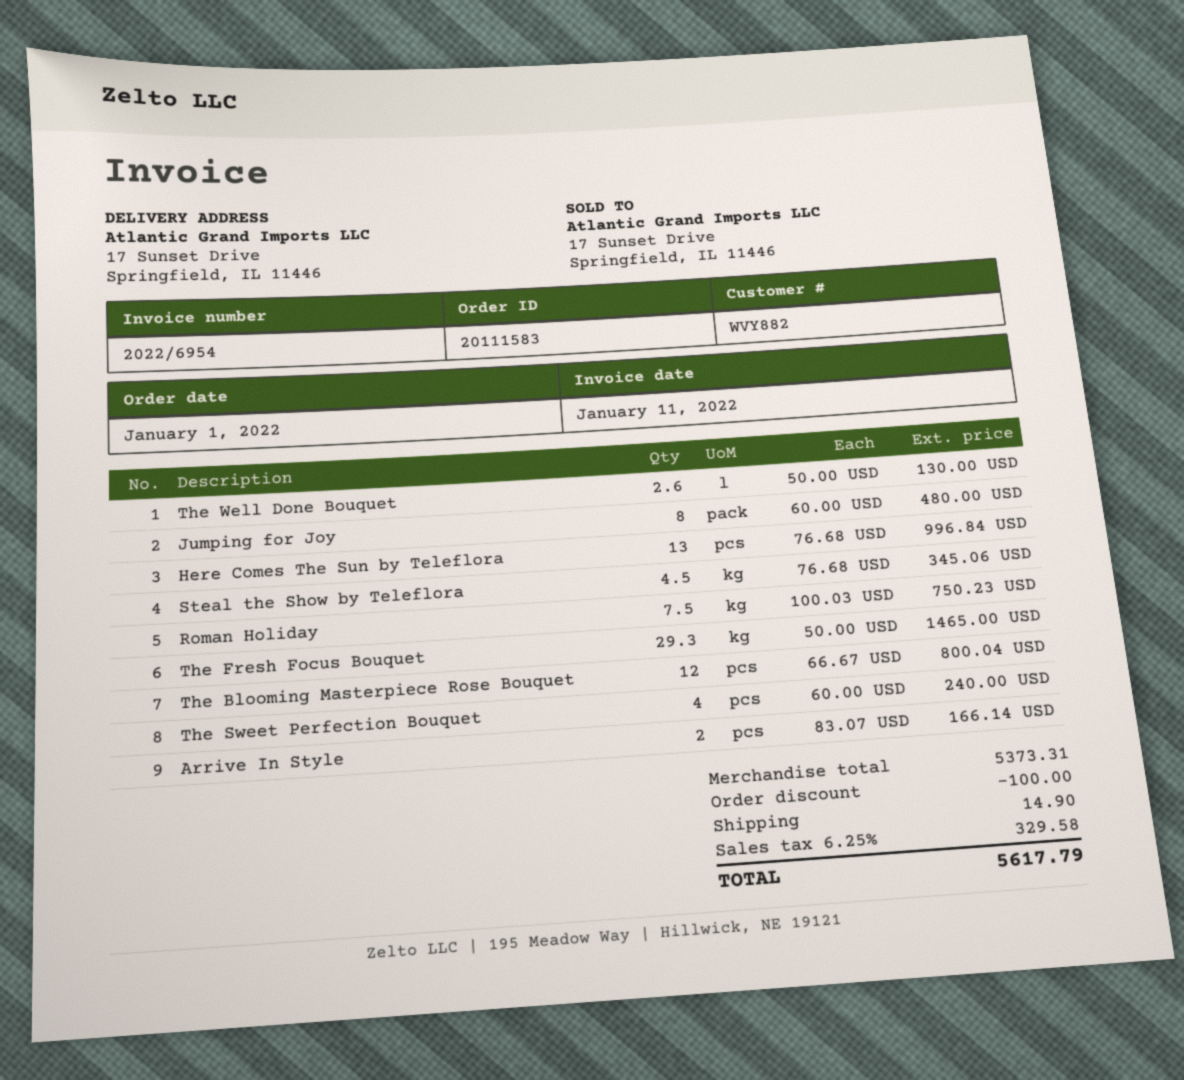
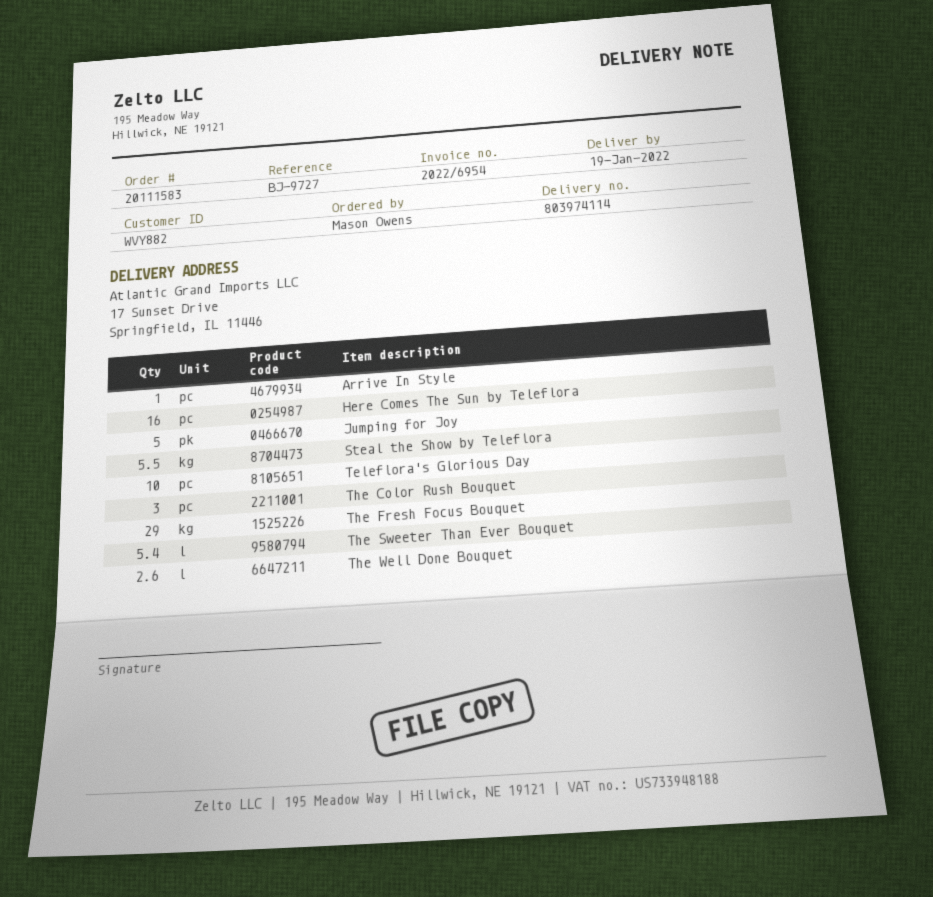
Jumping for Joy: 8 -> 5
Here Comes The Sun by Teleflora: 13 -> 16
Steal the Show by Teleflora: 4.5 -> 5.5
Roman Holiday: 7.5 -> none
The Fresh Focus Bouquet: 29.3 -> 29
The Blooming Masterpiece Rose Bouquet: 12 -> none
The Sweet Perfection Bouquet: 4 -> none
Arrive In Style: 2 -> 1
Teleflora's Glorious Day: none -> 10
The Color Rush Bouquet: none -> 3
The Sweeter Than Ever Bouquet: none -> 5.4

